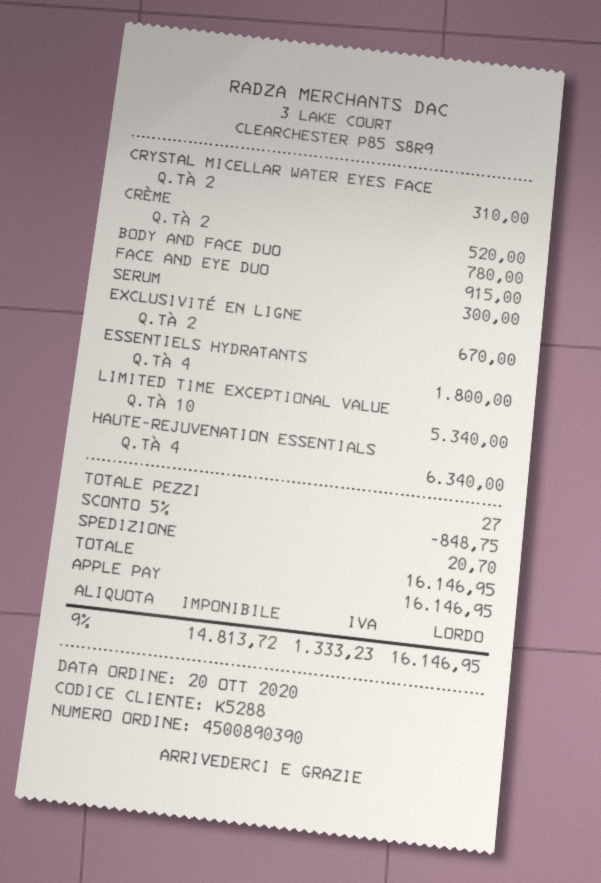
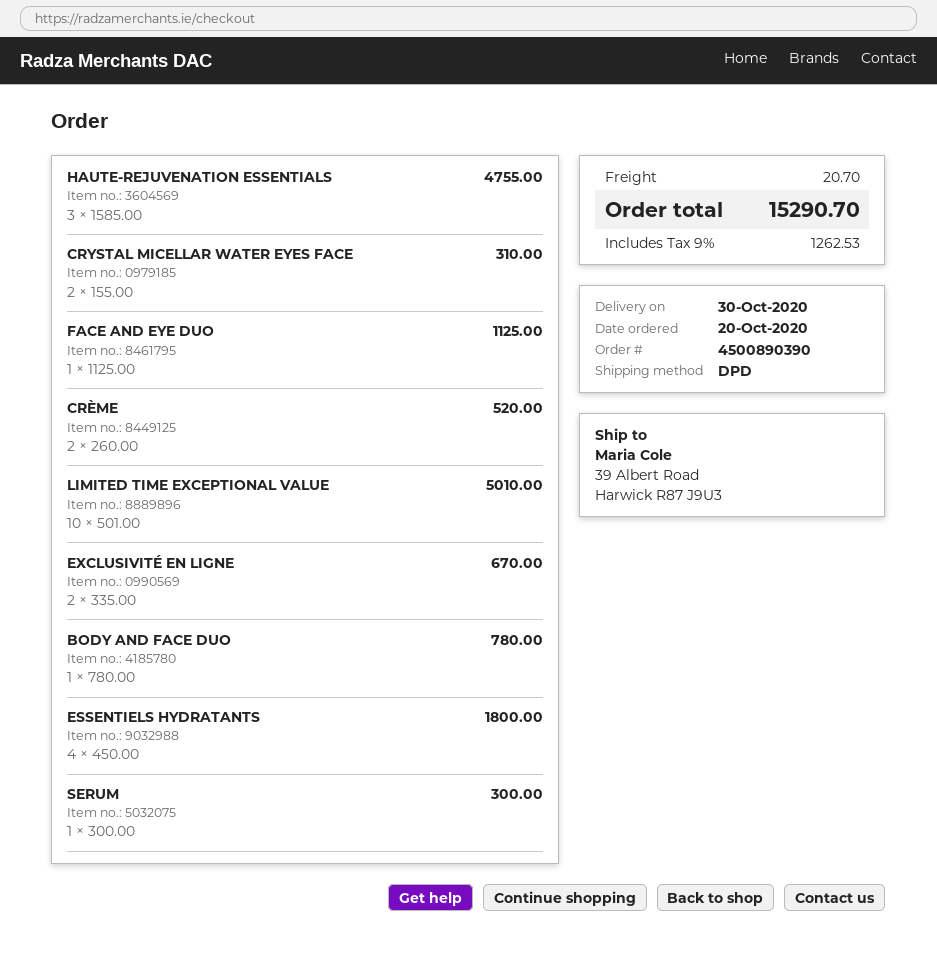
FACE AND EYE DUO: 1 for 915.00 -> 1 for 1125.00
LIMITED TIME EXCEPTIONAL VALUE: 10 for 5340.00 -> 10 for 5010.00
HAUTE-REJUVENATION ESSENTIALS: 4 for 6340.00 -> 3 for 4755.00
discount: 5% = 848.75 -> none
tax: 9% = 1333.23 -> 9% = 1262.53
total: 16146.95 -> 15290.70

